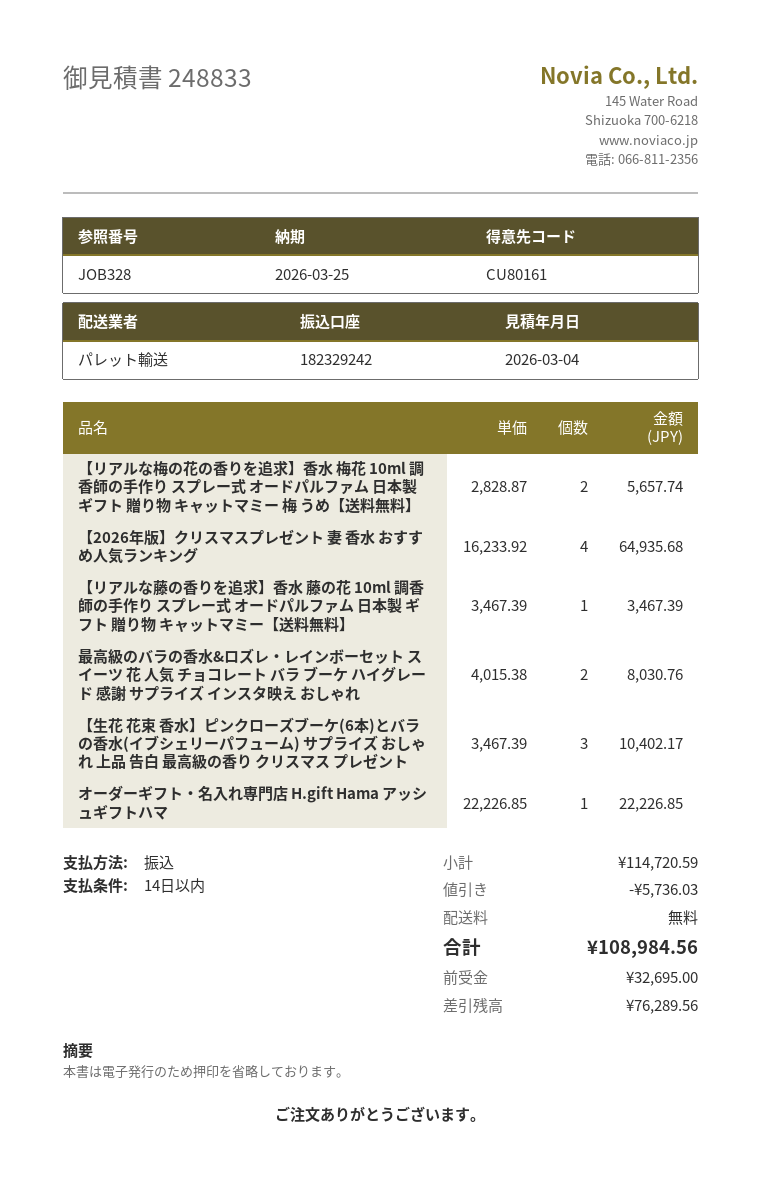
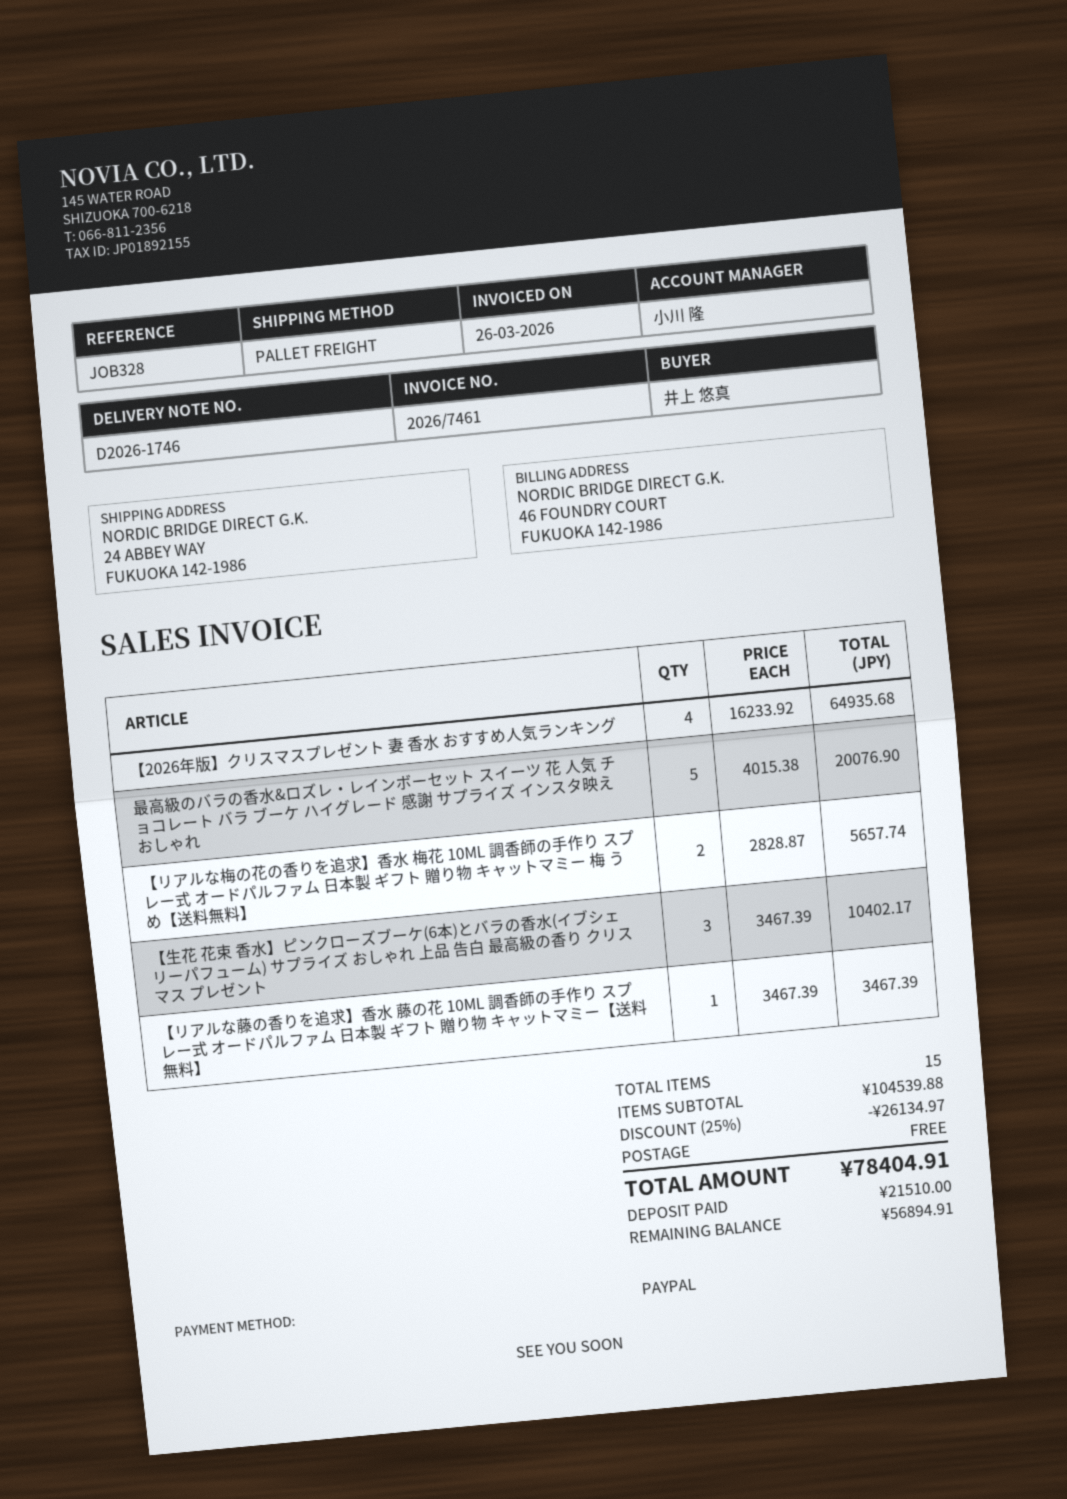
payment method: bank transfer -> PayPal
最高級のバラの香水&ロズレ・レインボーセット スイーツ 花 人気 チョコレート バラ ブーケ ハイグレード 感謝 サプライズ インスタ映え おしゃれ: 2 x 4015.38 = 8030.76 -> 5 x 4015.38 = 20076.90
オーダーギフト・名入れ専門店 H.gift Hama アッシュギフトハマ: 1 x 22226.85 = 22226.85 -> none
subtotal: 114720.59 -> 104539.88
discount: 5736.03 -> 26134.97
total: 108984.56 -> 78404.91
deposit: 32695.00 -> 21510.00
balance: 76289.56 -> 56894.91

